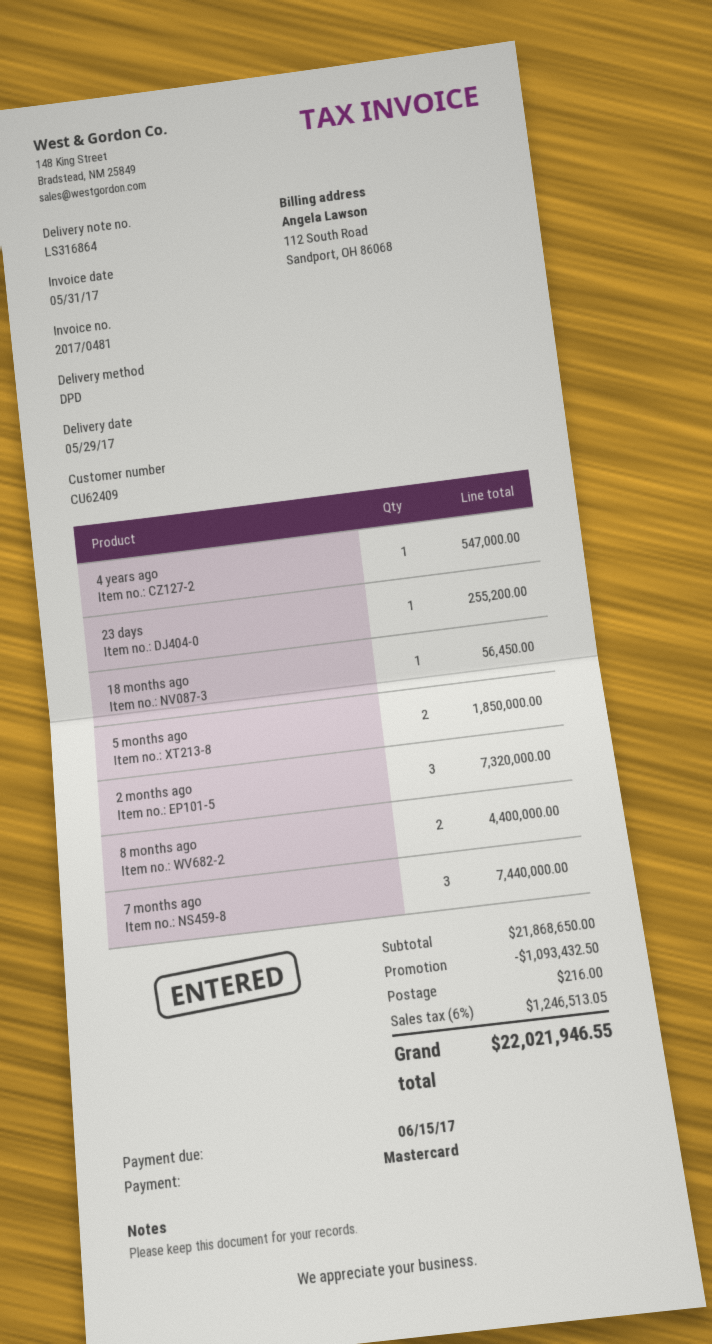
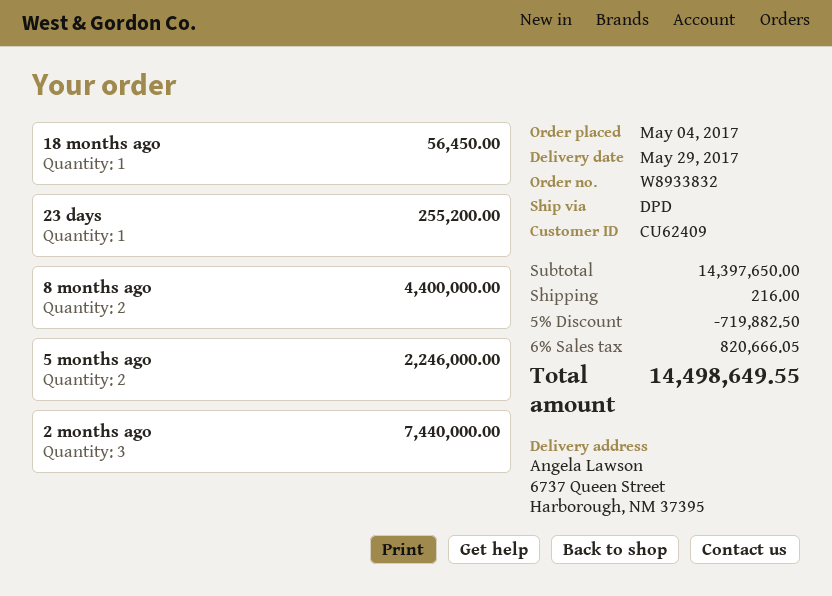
4 years ago: 1 for 547000.00 -> none
5 months ago: 2 for 1850000.00 -> 2 for 2246000.00
2 months ago: 3 for 7320000.00 -> 3 for 7440000.00
7 months ago: 3 for 7440000.00 -> none
subtotal: 21868650.00 -> 14397650.00
discount: 1093432.50 -> 719882.50
tax: 6% = 1246513.05 -> 6% = 820666.05
total: 22021946.55 -> 14498649.55

